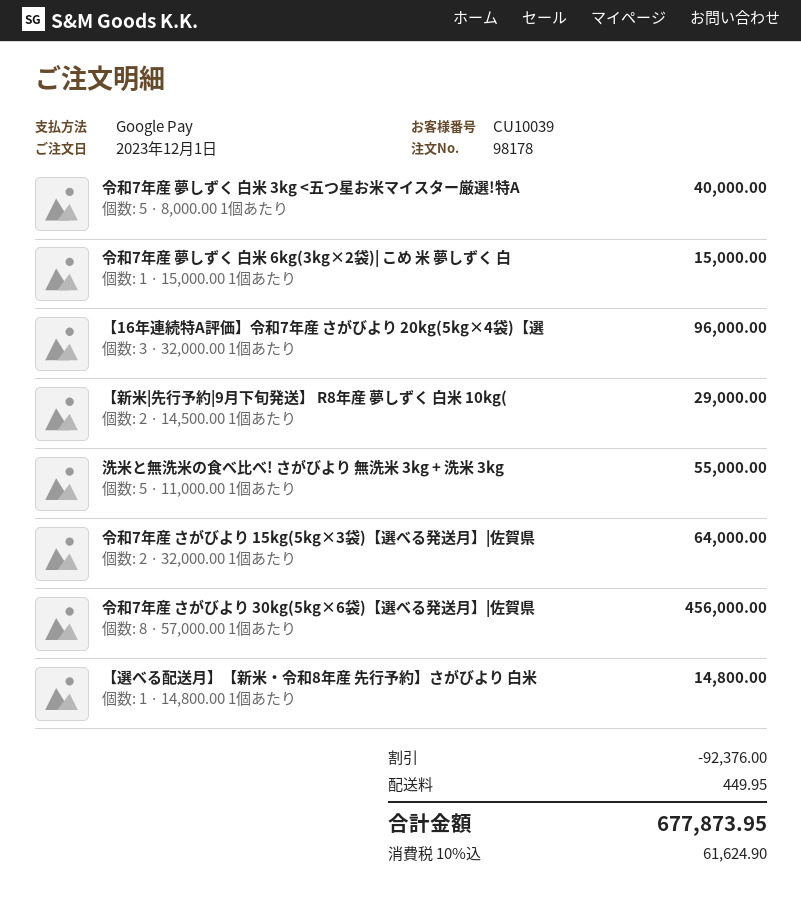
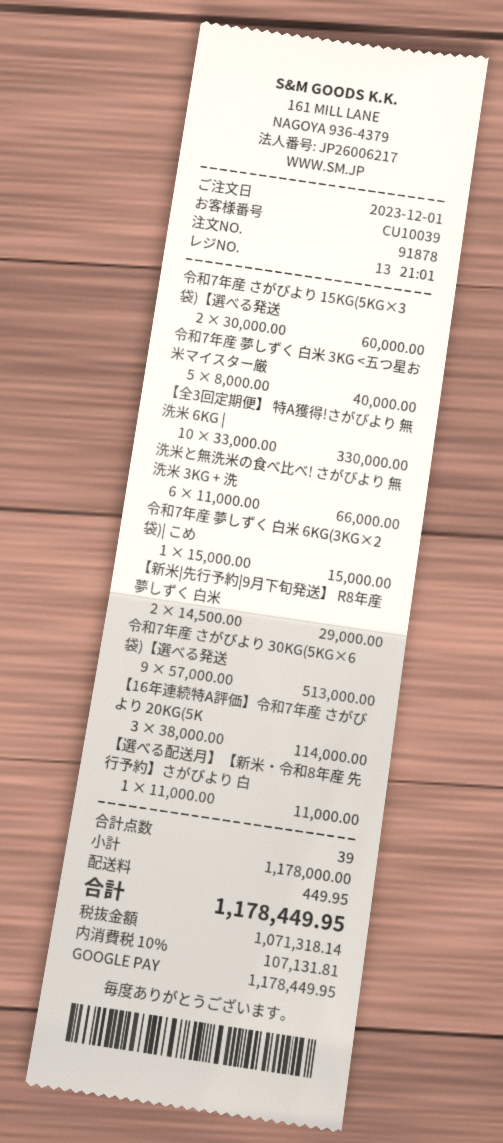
order number: 98178 -> 91878
【16年連続特A評価】令和7年産 さがびより 20kg(5kg×4袋)【選: 3 x 32000.00 = 96000.00 -> 3 x 38000.00 = 114000.00
洗米と無洗米の食べ比べ! さがびより 無洗米 3kg + 洗米 3kg: 5 x 11000.00 = 55000.00 -> 6 x 11000.00 = 66000.00
令和7年産 さがびより 15kg(5kg×3袋)【選べる発送月】|佐賀県: 2 x 32000.00 = 64000.00 -> 2 x 30000.00 = 60000.00
令和7年産 さがびより 30kg(5kg×6袋)【選べる発送月】|佐賀県: 8 x 57000.00 = 456000.00 -> 9 x 57000.00 = 513000.00
【選べる配送月】【新米・令和8年産 先行予約】さがびより 白米: 1 x 14800.00 = 14800.00 -> 1 x 11000.00 = 11000.00
【全3回定期便】 特A獲得!さがびより 無洗米 6KG |: none -> 10 x 33000.00 = 330000.00
discount: 92376.00 -> none
tax: 10% = 61624.90 -> 10% = 107131.81
total: 677873.95 -> 1178449.95

